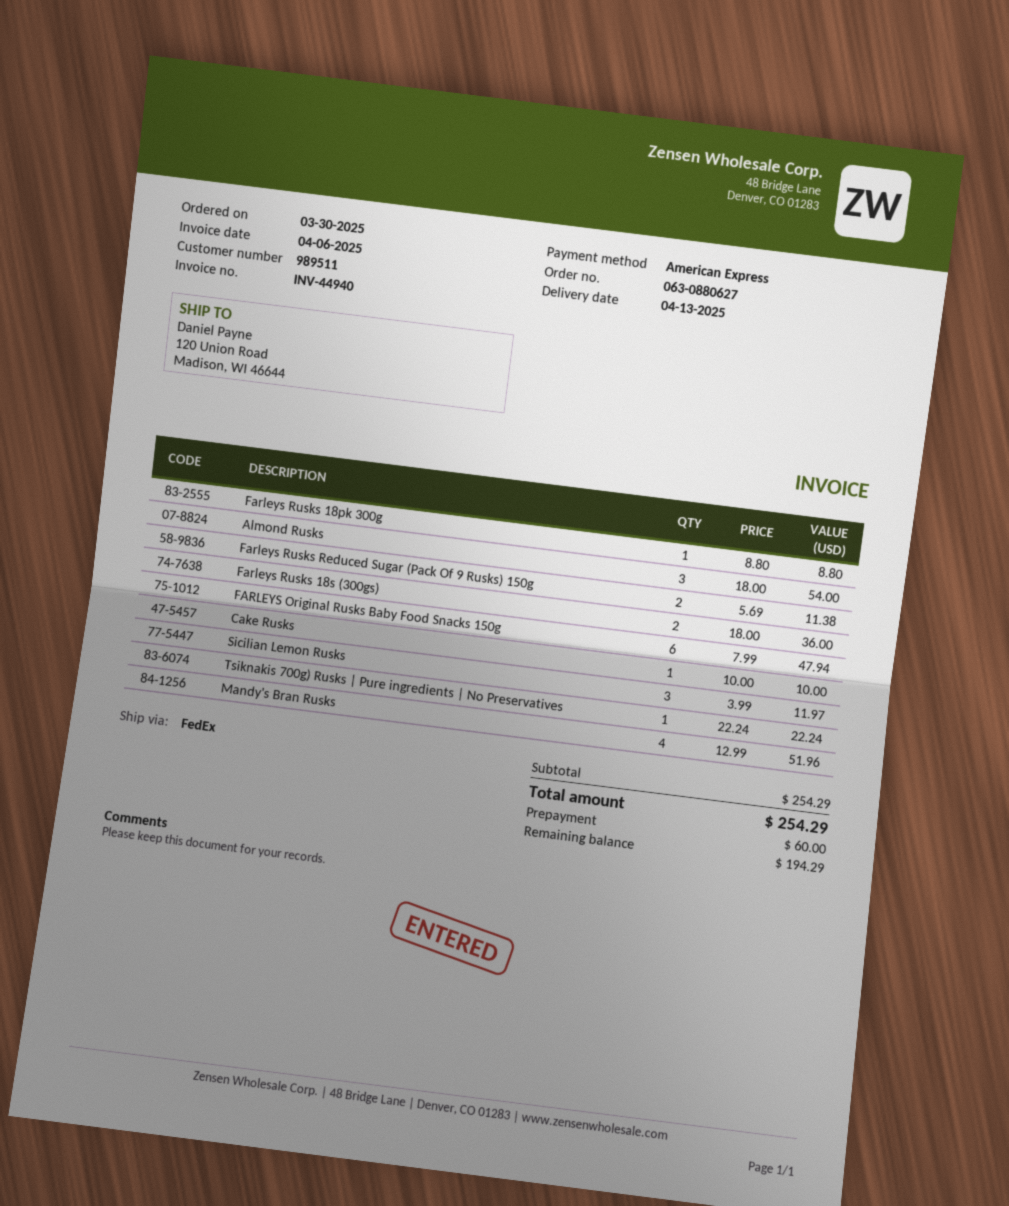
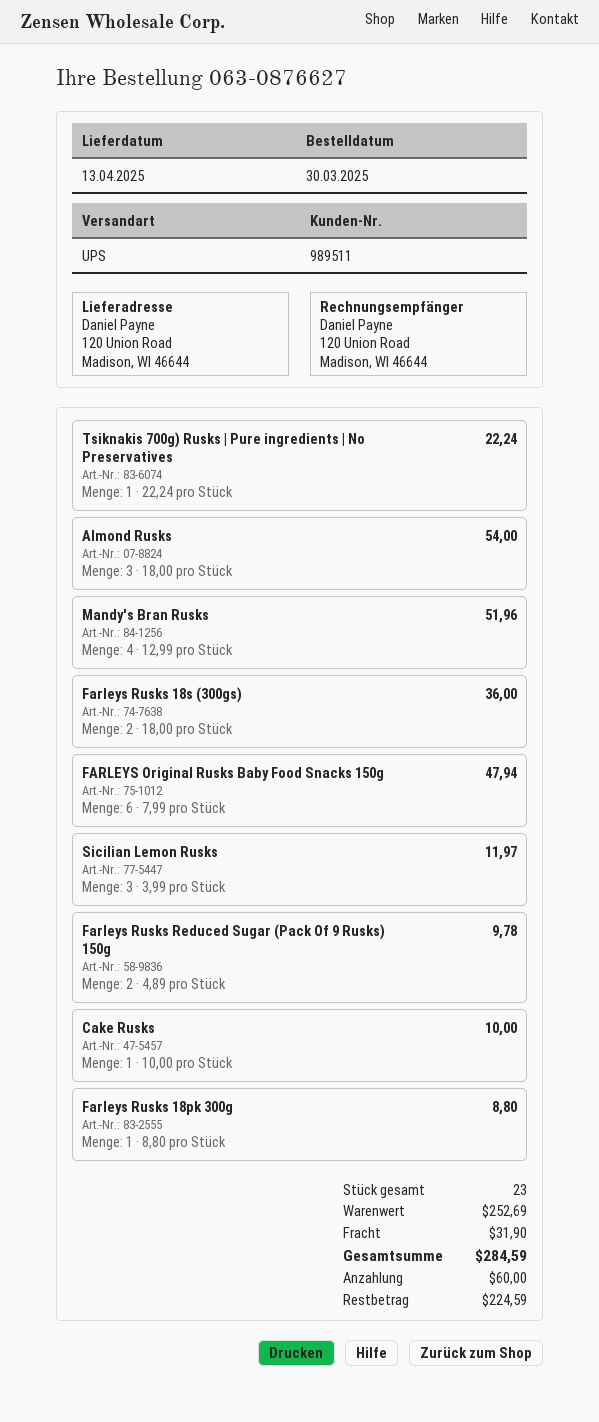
order number: 063-0880627 -> 063-0876627
shipping method: FedEx -> UPS
Farleys Rusks Reduced Sugar (Pack Of 9 Rusks) 150g: 2 x 5.69 = 11.38 -> 2 x 4.89 = 9.78
subtotal: 254.29 -> 252.69
shipping: none -> 31.90
total: 254.29 -> 284.59
balance: 194.29 -> 224.59

